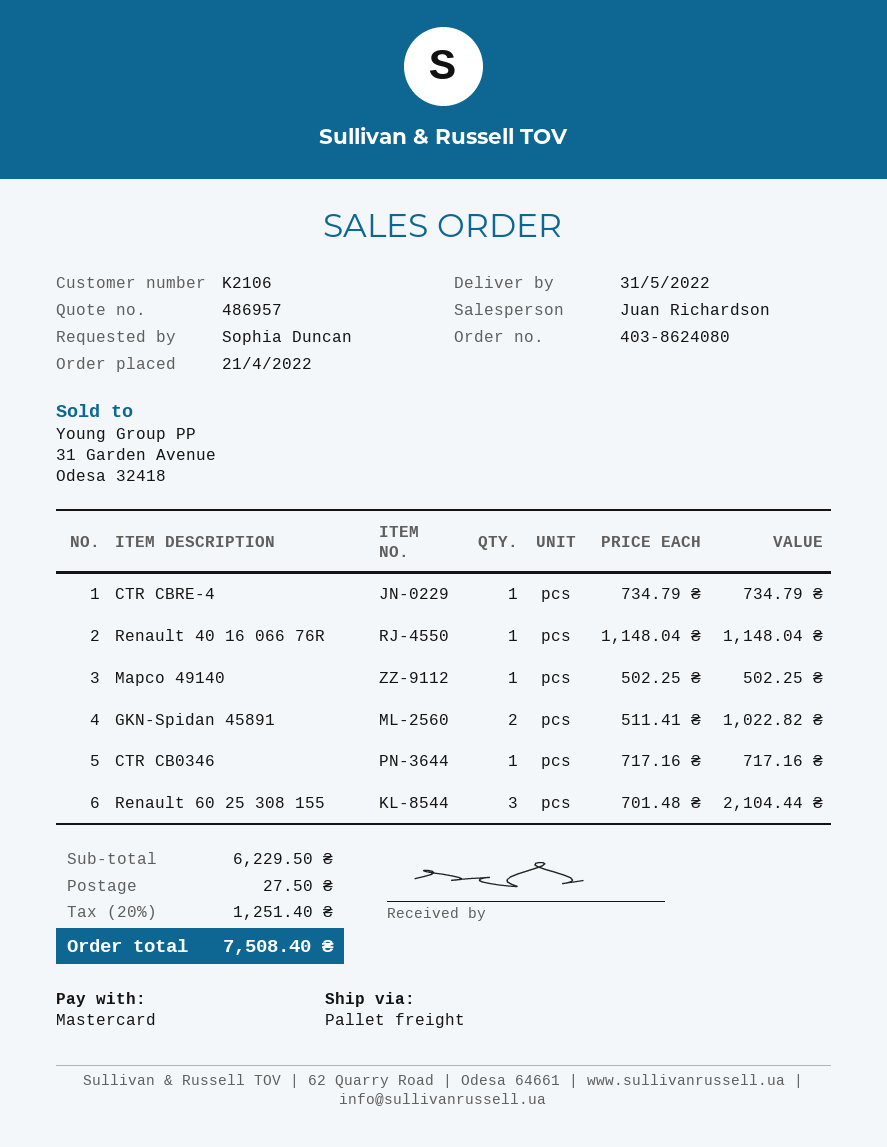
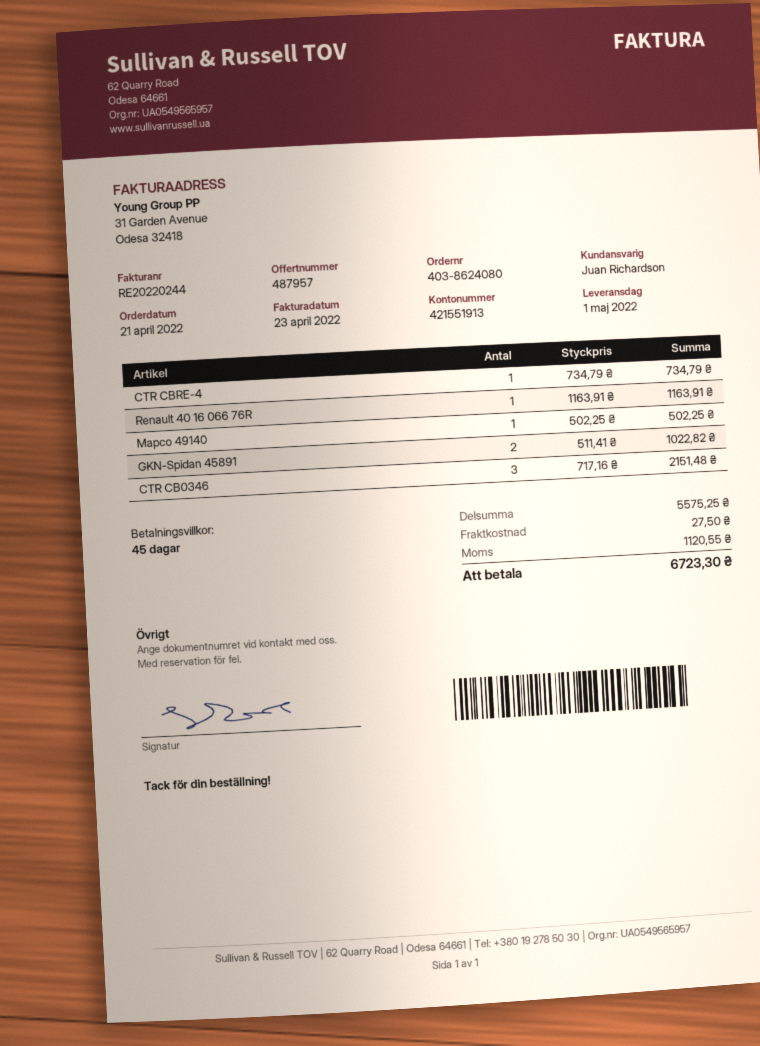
quote number: 486957 -> 487957
delivery date: 2022-05-31 -> 2022-05-01
Renault 40 16 066 76R: 1 x 1148.04 = 1148.04 -> 1 x 1163.91 = 1163.91
CTR CB0346: 1 x 717.16 = 717.16 -> 3 x 717.16 = 2151.48
Renault 60 25 308 155: 3 x 701.48 = 2104.44 -> none
subtotal: 6229.50 -> 5575.25
tax: 1251.40 -> 1120.55
total: 7508.40 -> 6723.30

